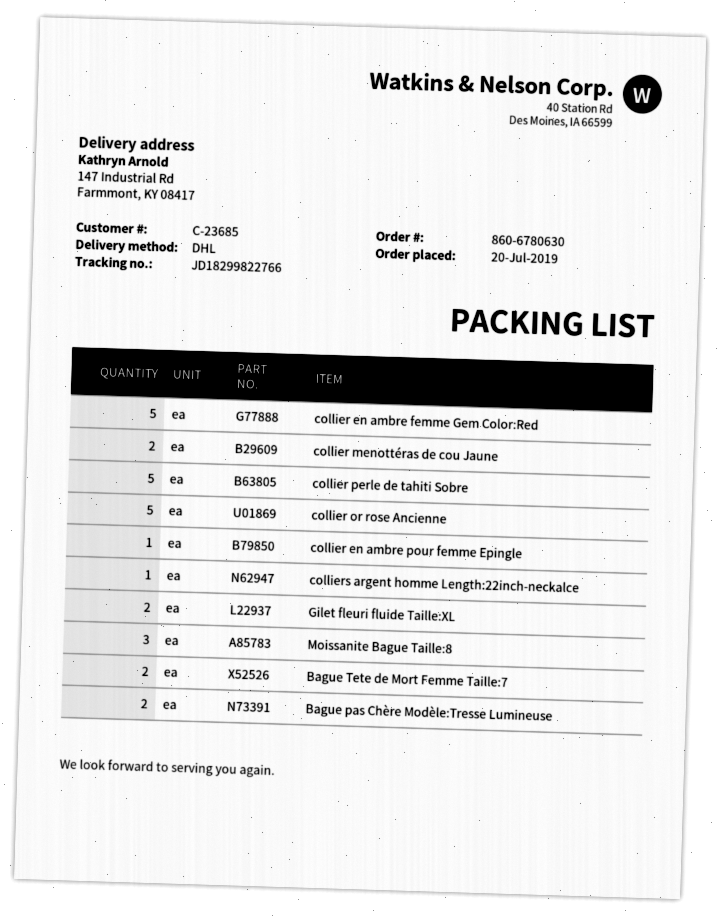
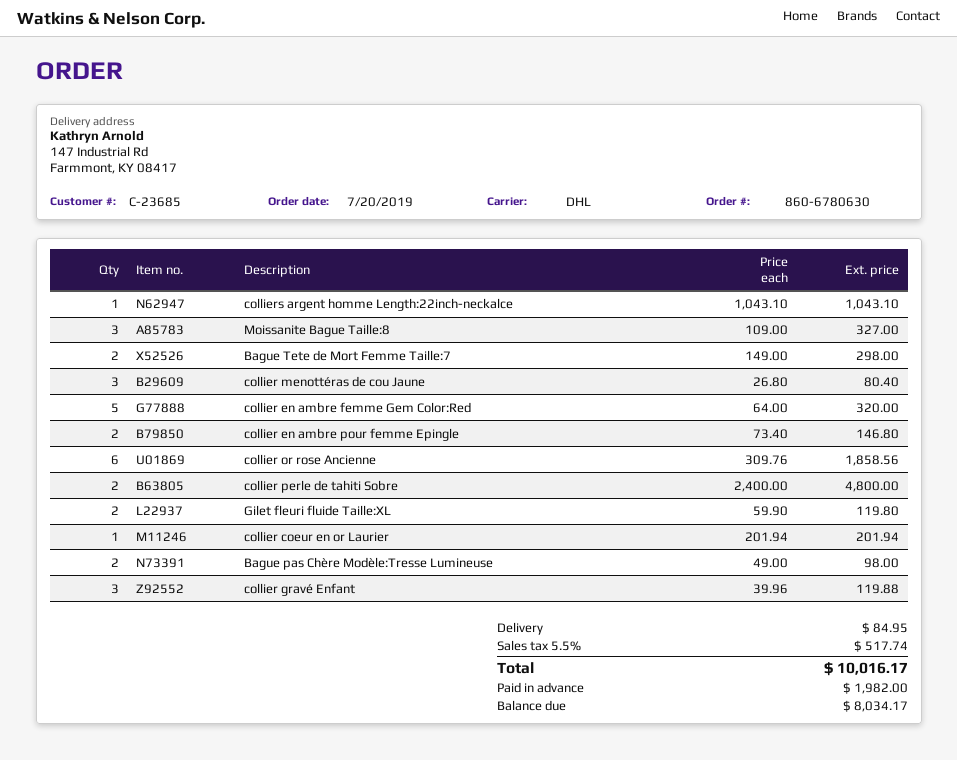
collier menottéras de cou Jaune: 2 -> 3
collier perle de tahiti Sobre: 5 -> 2
collier or rose Ancienne: 5 -> 6
collier en ambre pour femme Epingle: 1 -> 2
collier coeur en or Laurier: none -> 1
collier gravé Enfant: none -> 3

